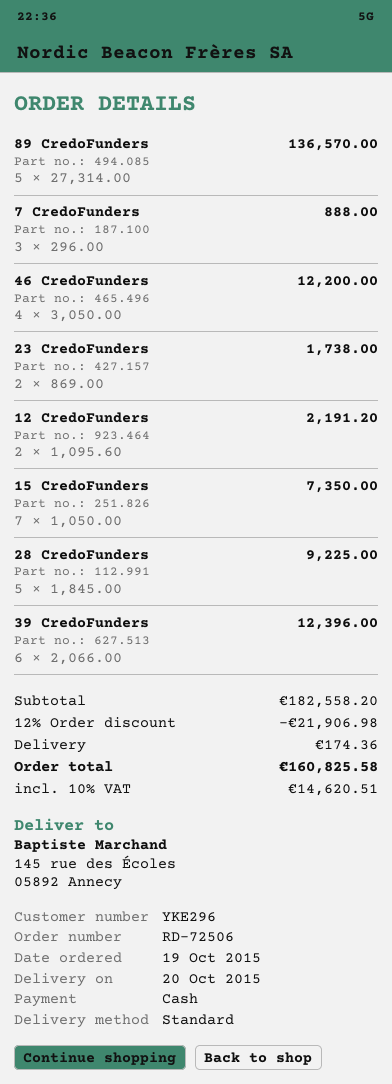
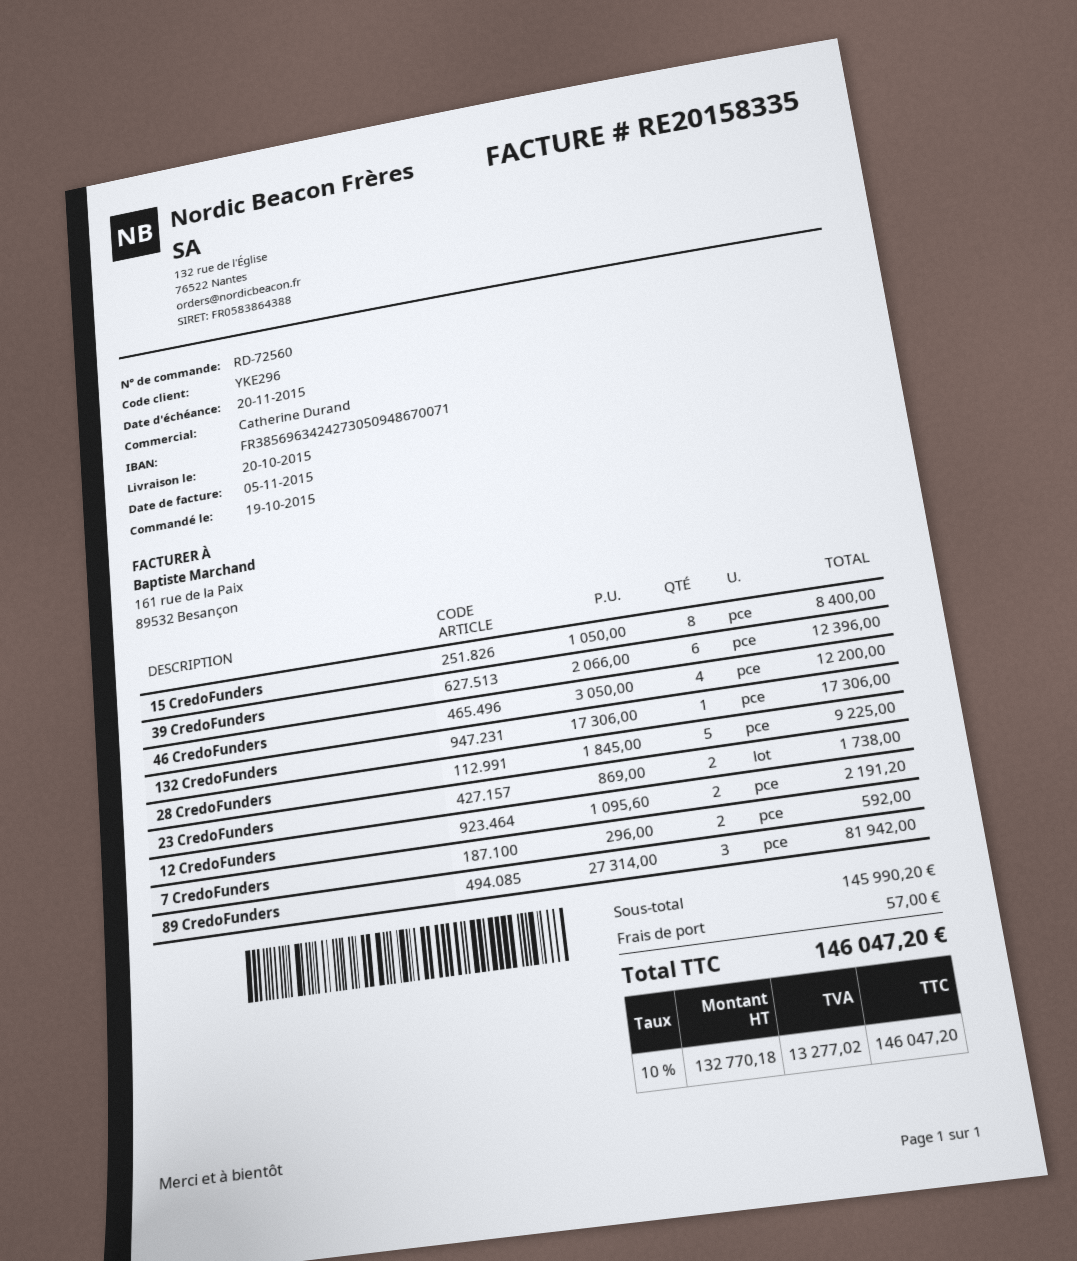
order number: RD-72506 -> RD-72560
89 CredoFunders: 5 x 27314.00 = 136570.00 -> 3 x 27314.00 = 81942.00
7 CredoFunders: 3 x 296.00 = 888.00 -> 2 x 296.00 = 592.00
15 CredoFunders: 7 x 1050.00 = 7350.00 -> 8 x 1050.00 = 8400.00
132 CredoFunders: none -> 1 x 17306.00 = 17306.00
subtotal: 182558.20 -> 145990.20
discount: 12% = 21906.98 -> none
shipping: 174.36 -> 57.00
tax: 10% = 14620.51 -> 10% = 13277.02
total: 160825.58 -> 146047.20

